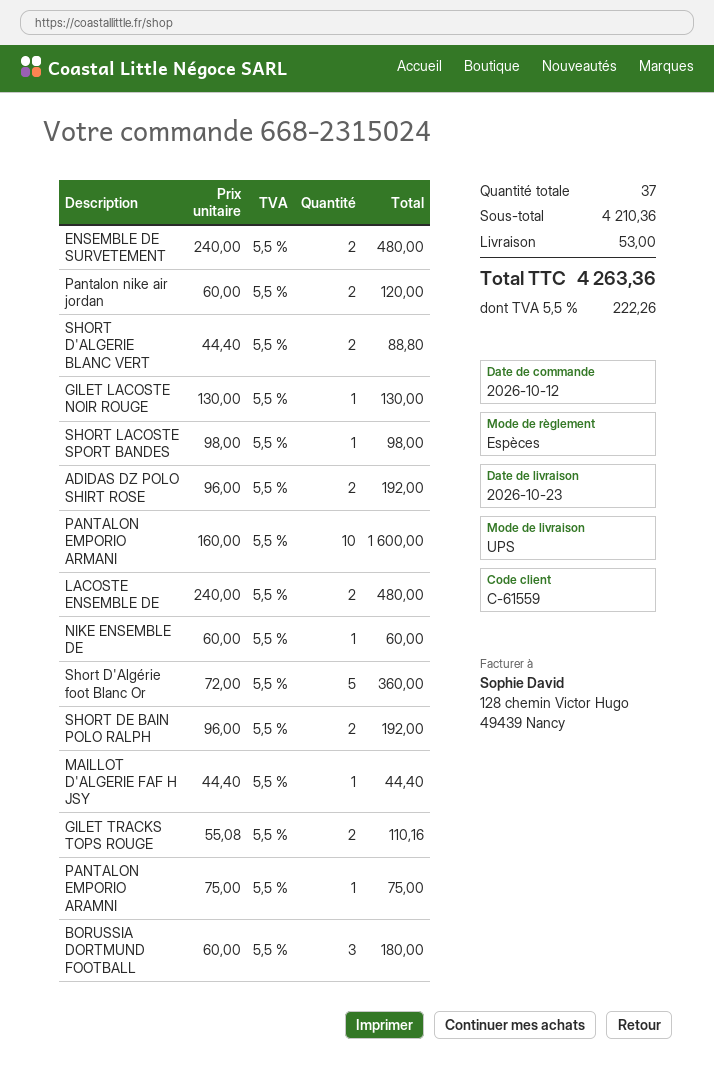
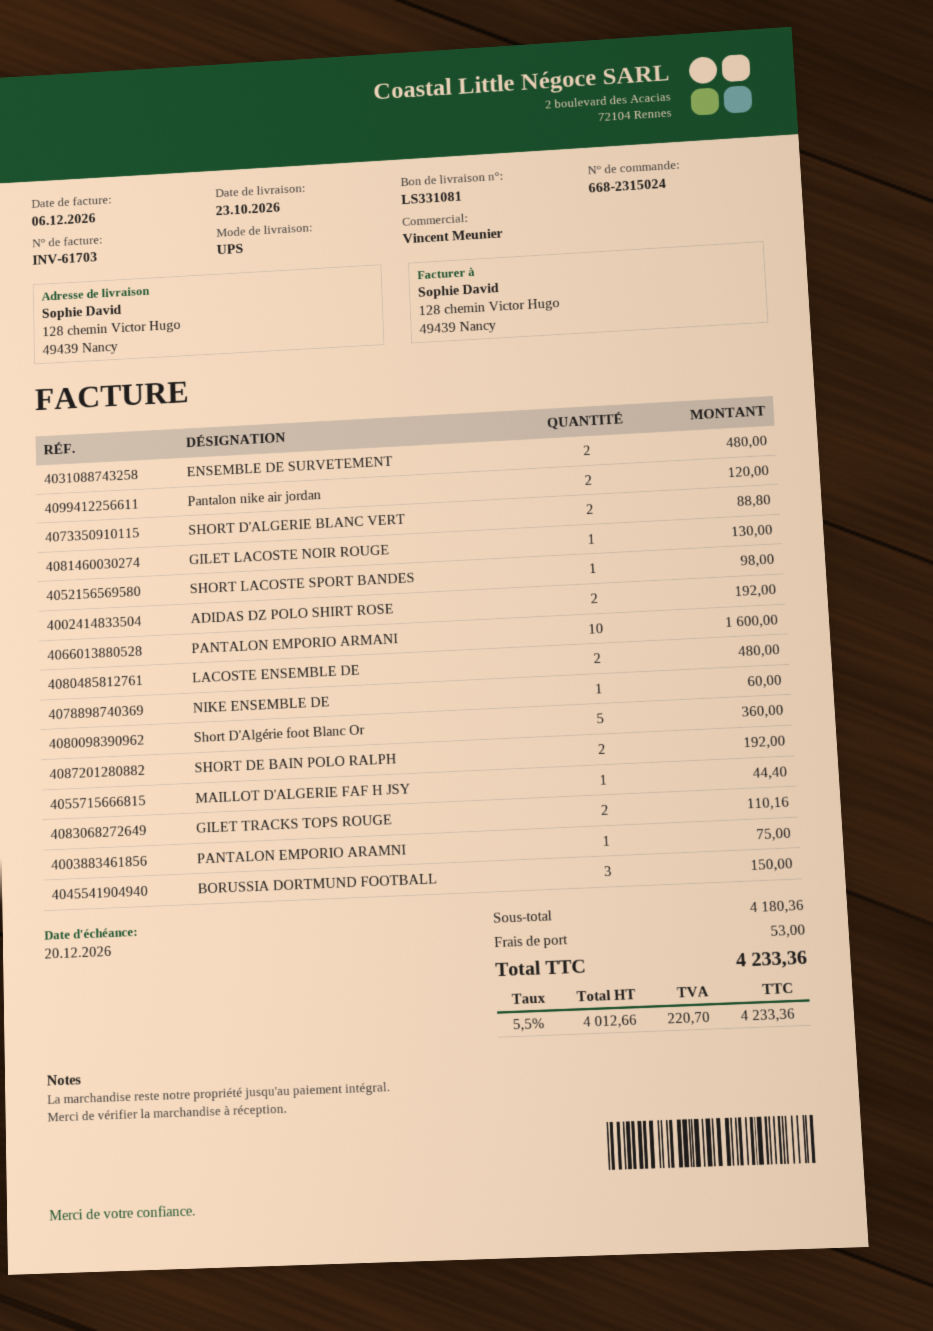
BORUSSIA DORTMUND FOOTBALL: 3 for 180.00 -> 3 for 150.00
subtotal: 4210.36 -> 4180.36
tax: 5.5% = 222.26 -> 5.5% = 220.70
total: 4263.36 -> 4233.36

